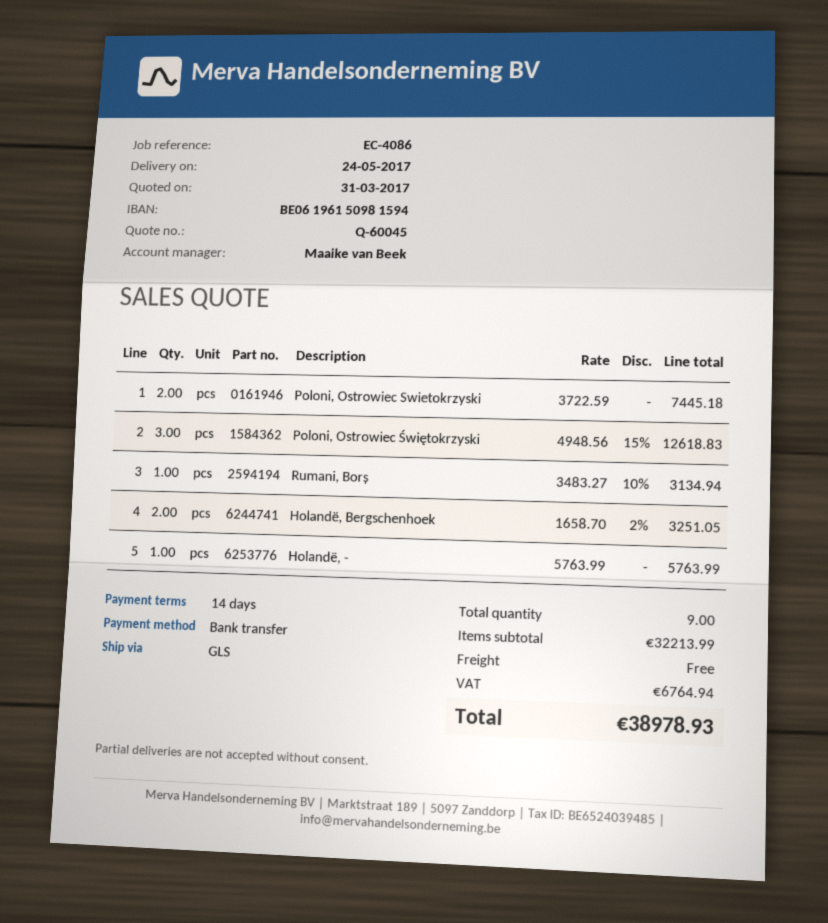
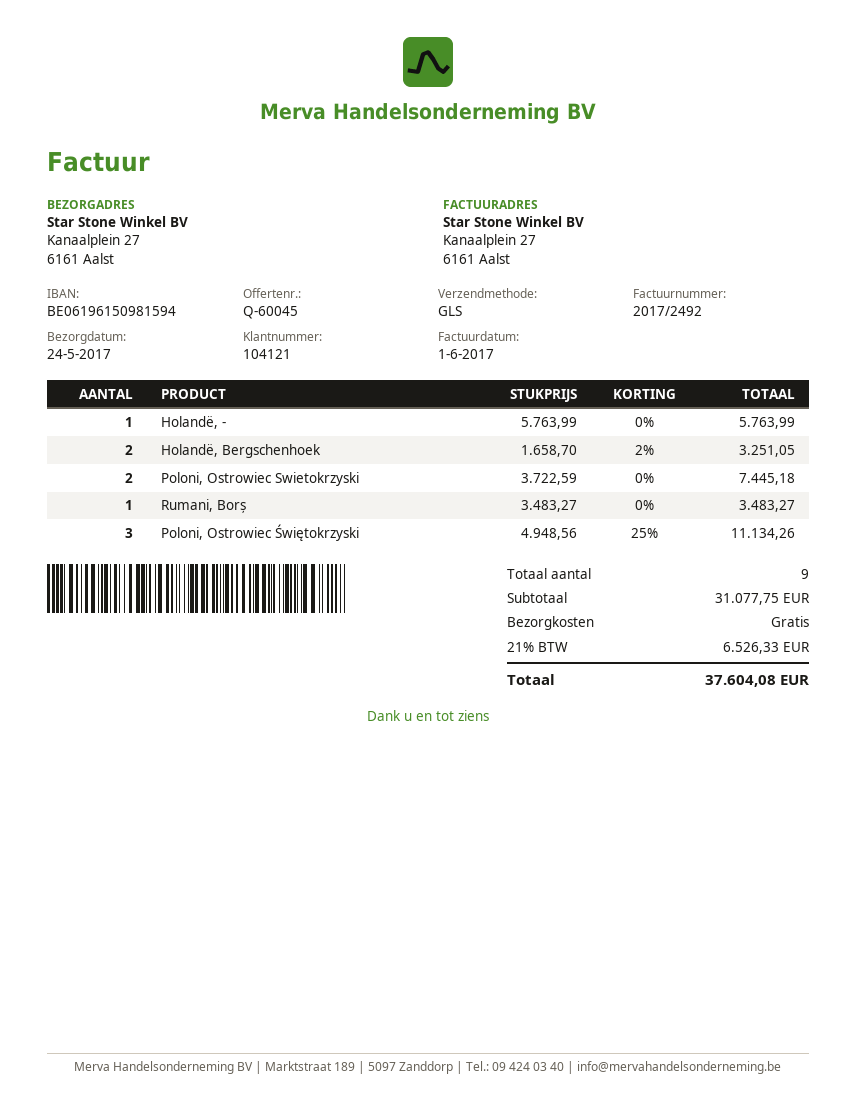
Poloni, Ostrowiec Świętokrzyski: 3 x 4948.56 - 15% = 12618.83 -> 3 x 4948.56 - 25% = 11134.26
Rumani, Borș: 1 x 3483.27 - 10% = 3134.94 -> 1 x 3483.27 = 3483.27
subtotal: 32213.99 -> 31077.75
tax: 6764.94 -> 6526.33
total: 38978.93 -> 37604.08

